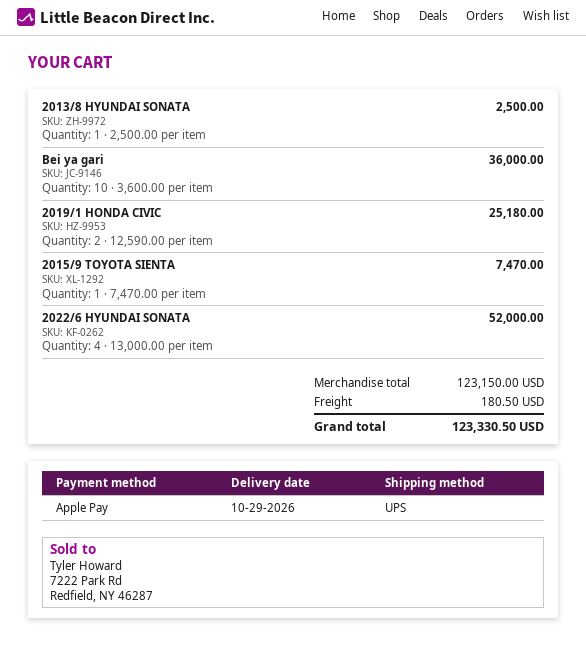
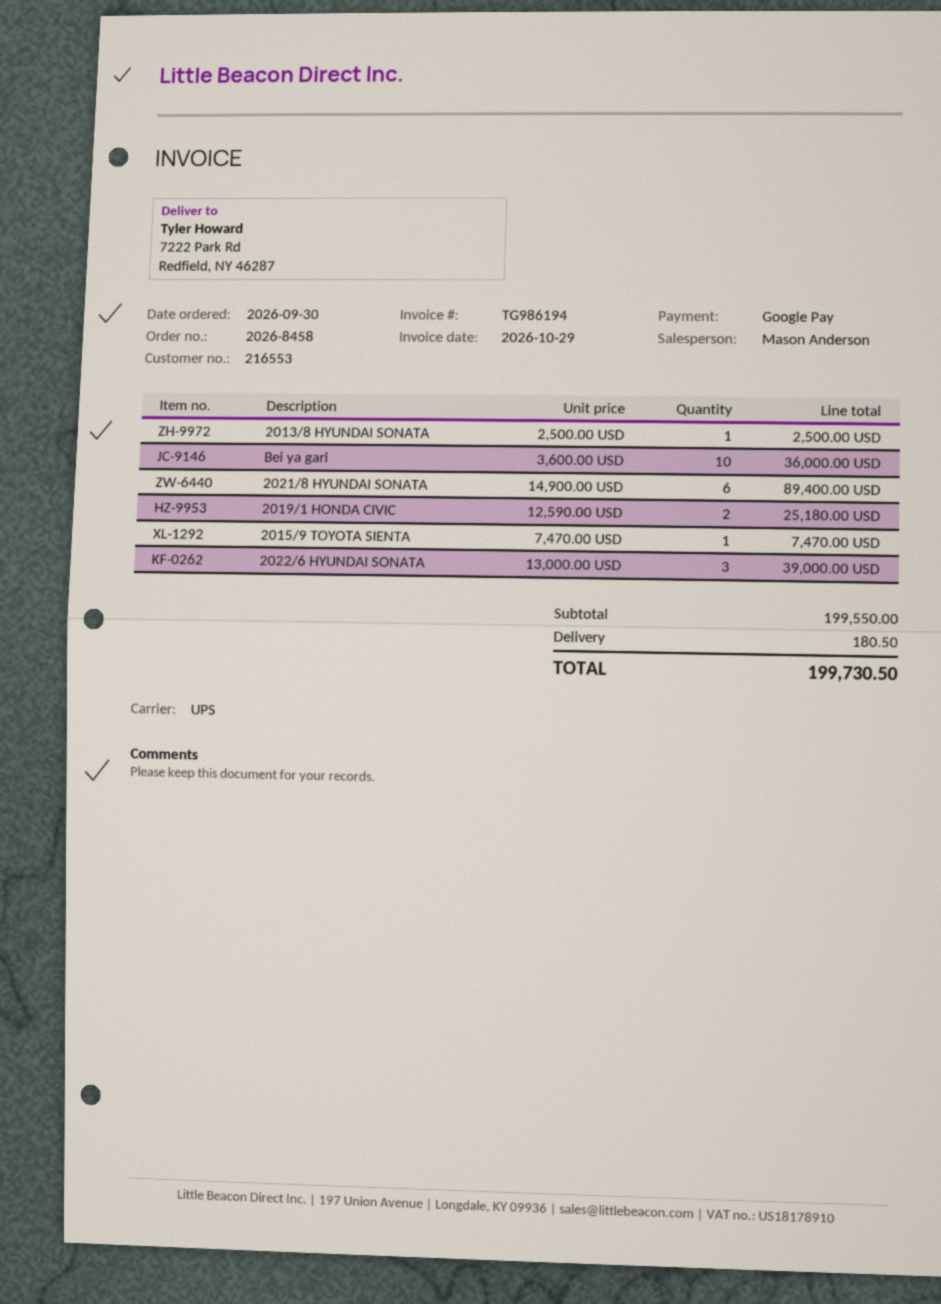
payment method: Apple Pay -> Google Pay
2022/6 HYUNDAI SONATA: 4 x 13000.00 = 52000.00 -> 3 x 13000.00 = 39000.00
2021/8 HYUNDAI SONATA: none -> 6 x 14900.00 = 89400.00
subtotal: 123150.00 -> 199550.00
total: 123330.50 -> 199730.50

